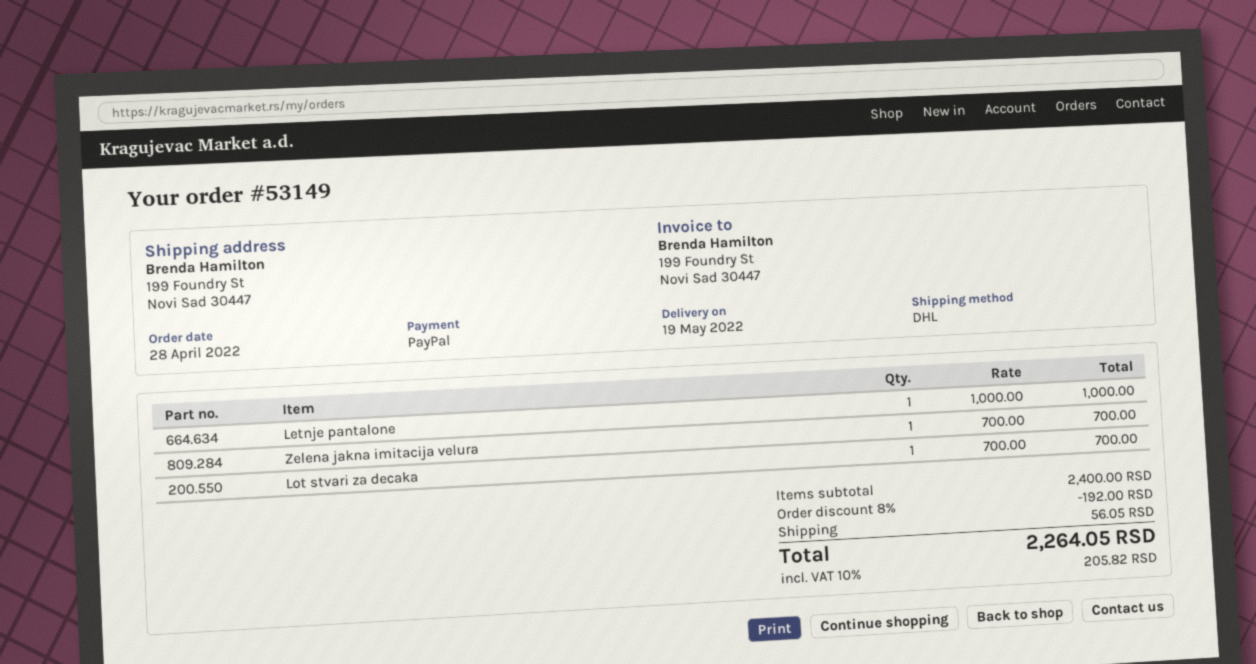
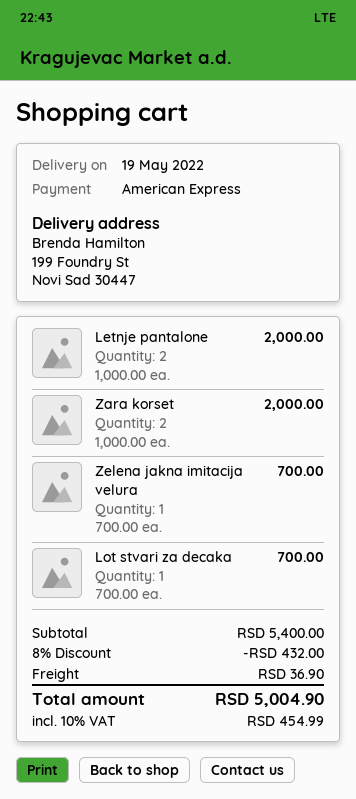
payment method: PayPal -> American Express
Letnje pantalone: 1 x 1000.00 = 1000.00 -> 2 x 1000.00 = 2000.00
Zara korset: none -> 2 x 1000.00 = 2000.00
subtotal: 2400.00 -> 5400.00
discount: 8% = 192.00 -> 8% = 432.00
shipping: 56.05 -> 36.90
tax: 10% = 205.82 -> 10% = 454.99
total: 2264.05 -> 5004.90

